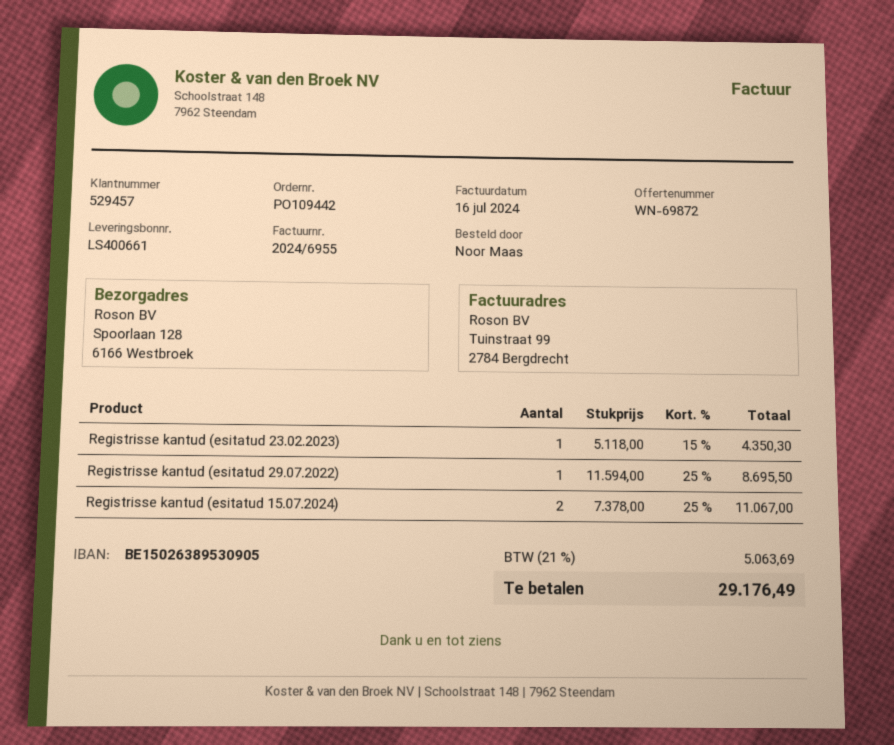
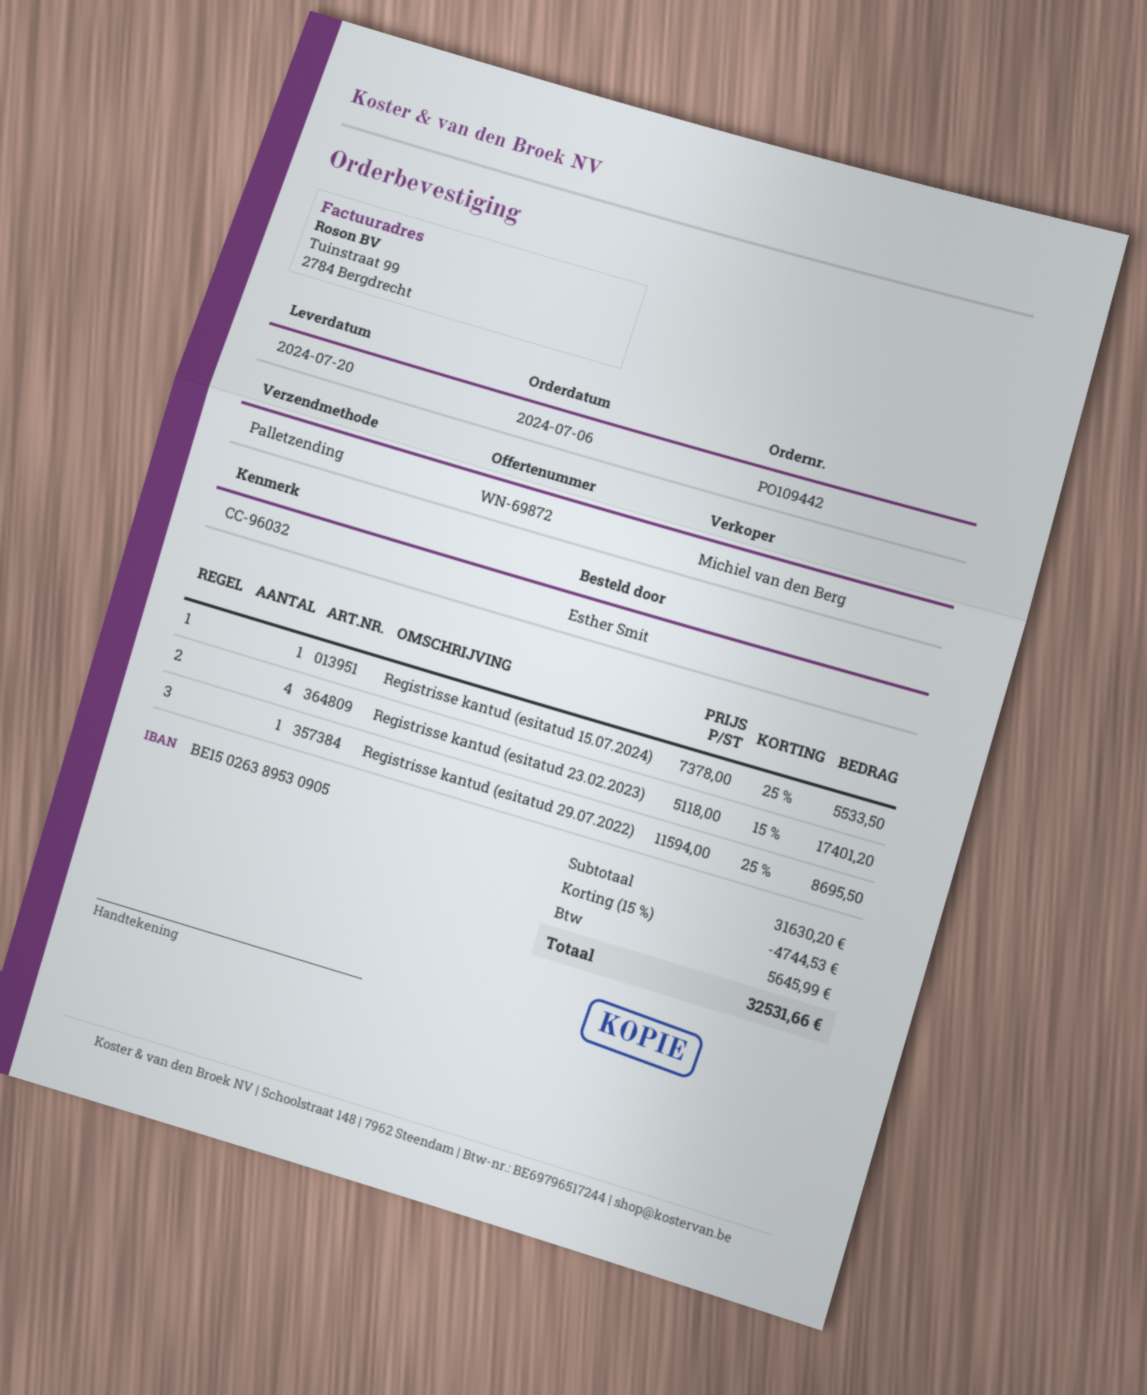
ordered by: Noor Maas -> Esther Smit
Registrisse kantud (esitatud 23.02.2023): 1 x 5118.00 - 15% = 4350.30 -> 4 x 5118.00 - 15% = 17401.20
Registrisse kantud (esitatud 15.07.2024): 2 x 7378.00 - 25% = 11067.00 -> 1 x 7378.00 - 25% = 5533.50
discount: none -> 15% = 4744.53
tax: 5063.69 -> 5645.99
total: 29176.49 -> 32531.66

